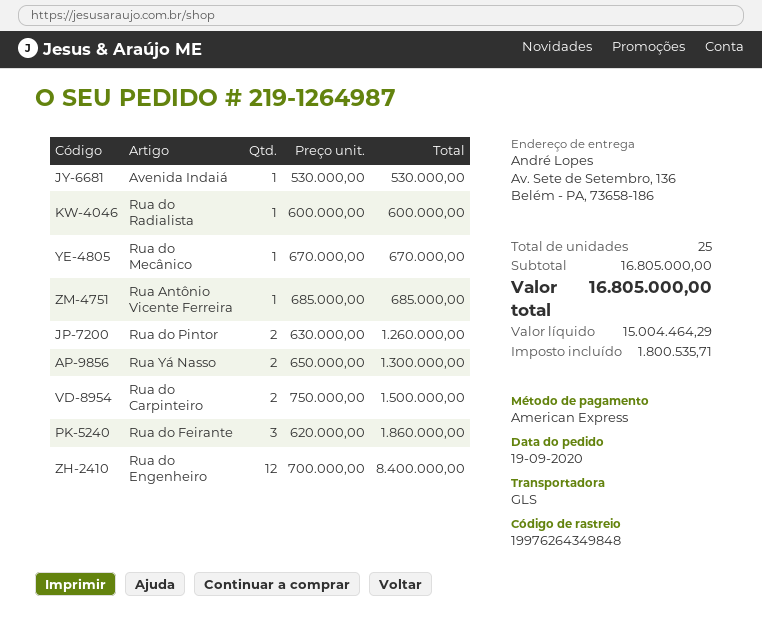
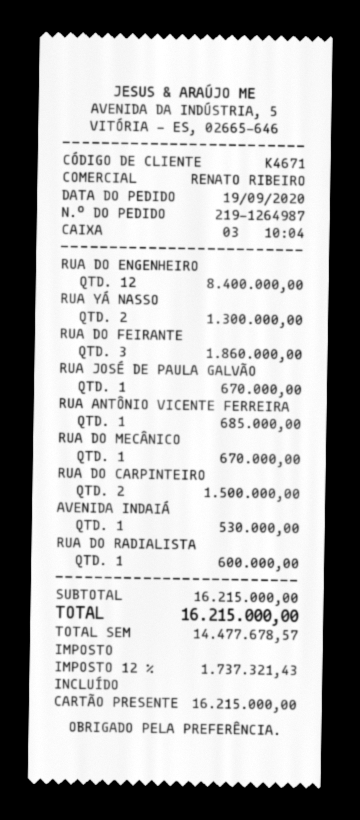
payment method: American Express -> gift card
Rua do Pintor: 2 for 1260000.00 -> none
RUA JOSÉ DE PAULA GALVÃO: none -> 1 for 670000.00
subtotal: 16805000.00 -> 16215000.00
net: 15004464.29 -> 14477678.57
tax: 1800535.71 -> 1737321.43
total: 16805000.00 -> 16215000.00

